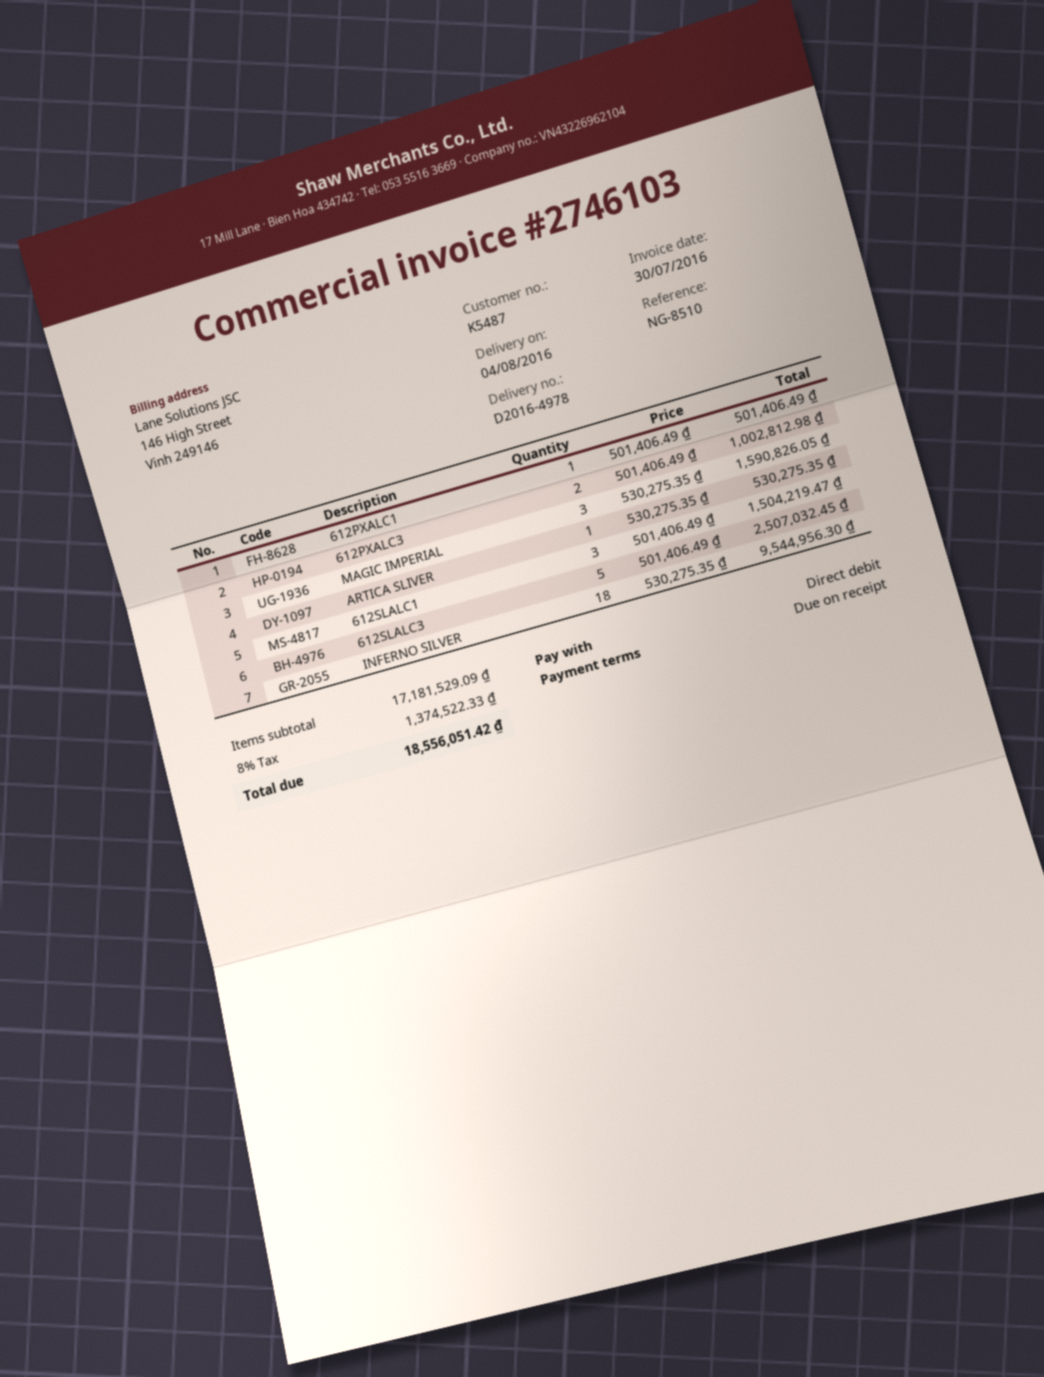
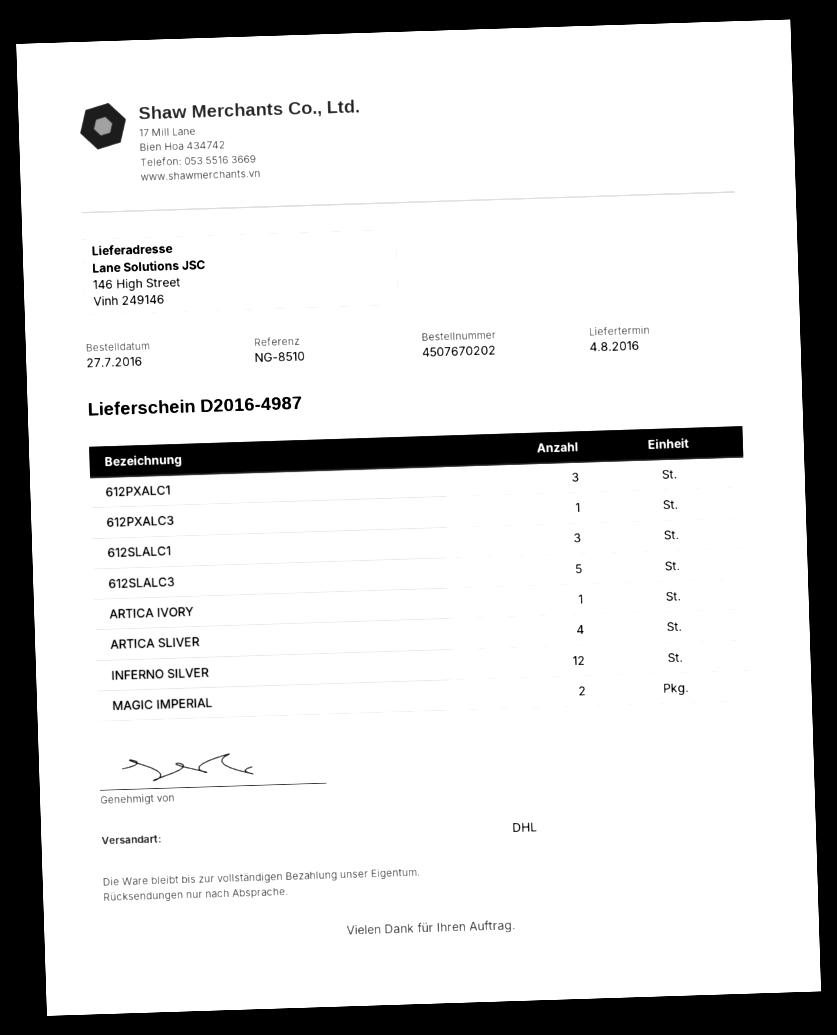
delivery note number: D2016-4978 -> D2016-4987
612PXALC1: 1 -> 3
612PXALC3: 2 -> 1
MAGIC IMPERIAL: 3 -> 2
ARTICA SLIVER: 1 -> 4
INFERNO SILVER: 18 -> 12
ARTICA IVORY: none -> 1

